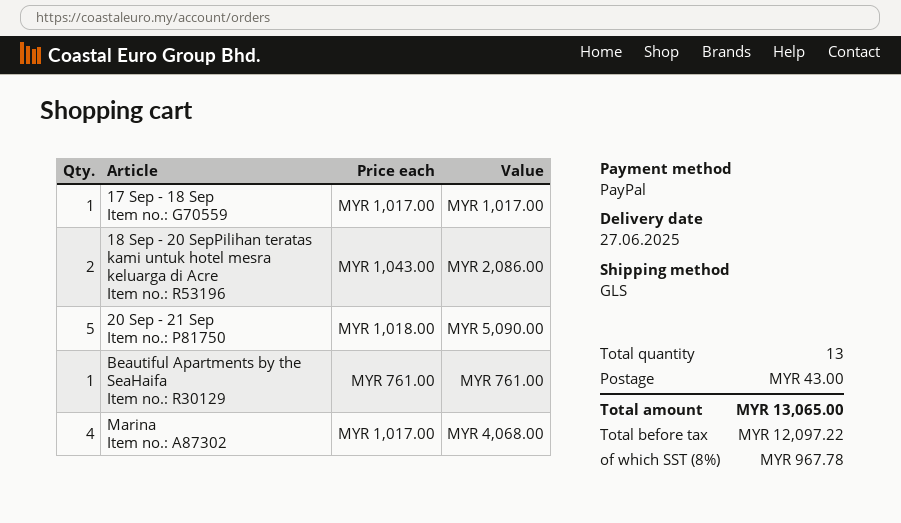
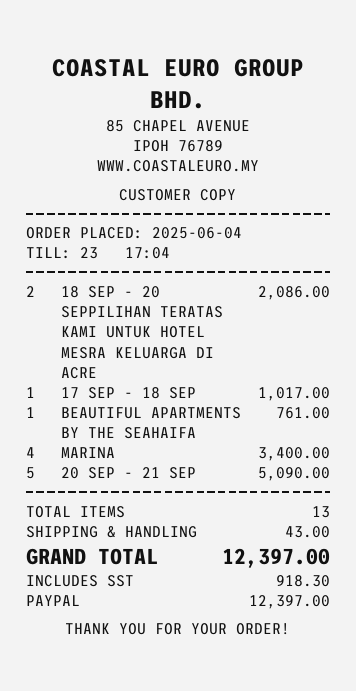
Marina: 4 for 4068.00 -> 4 for 3400.00
tax: 967.78 -> 918.30
total: 13065.00 -> 12397.00

